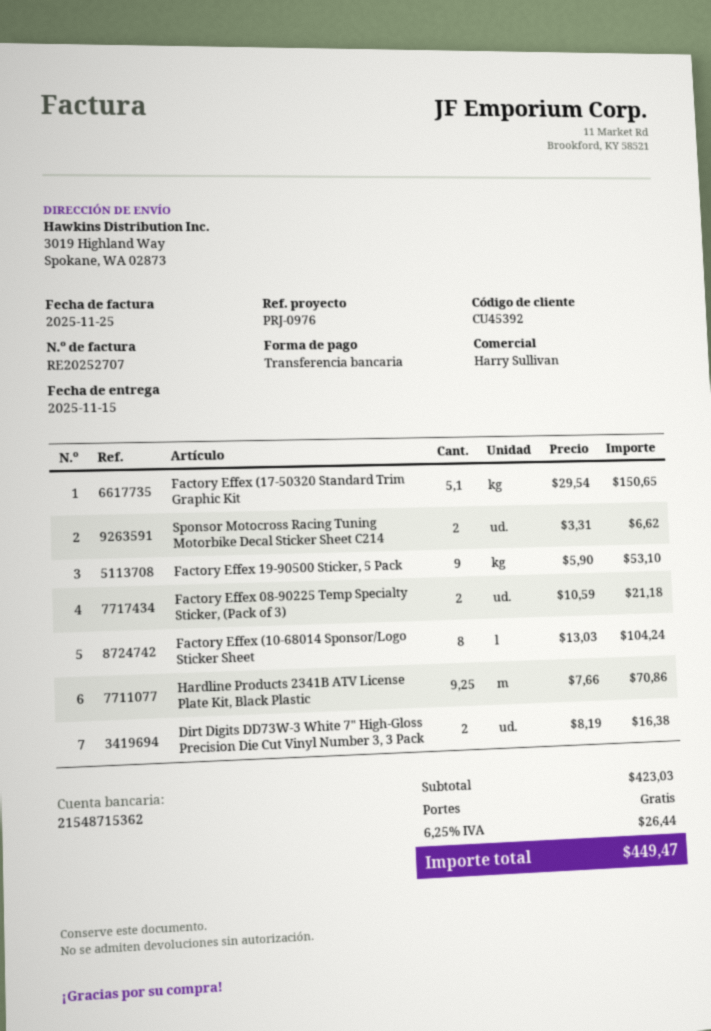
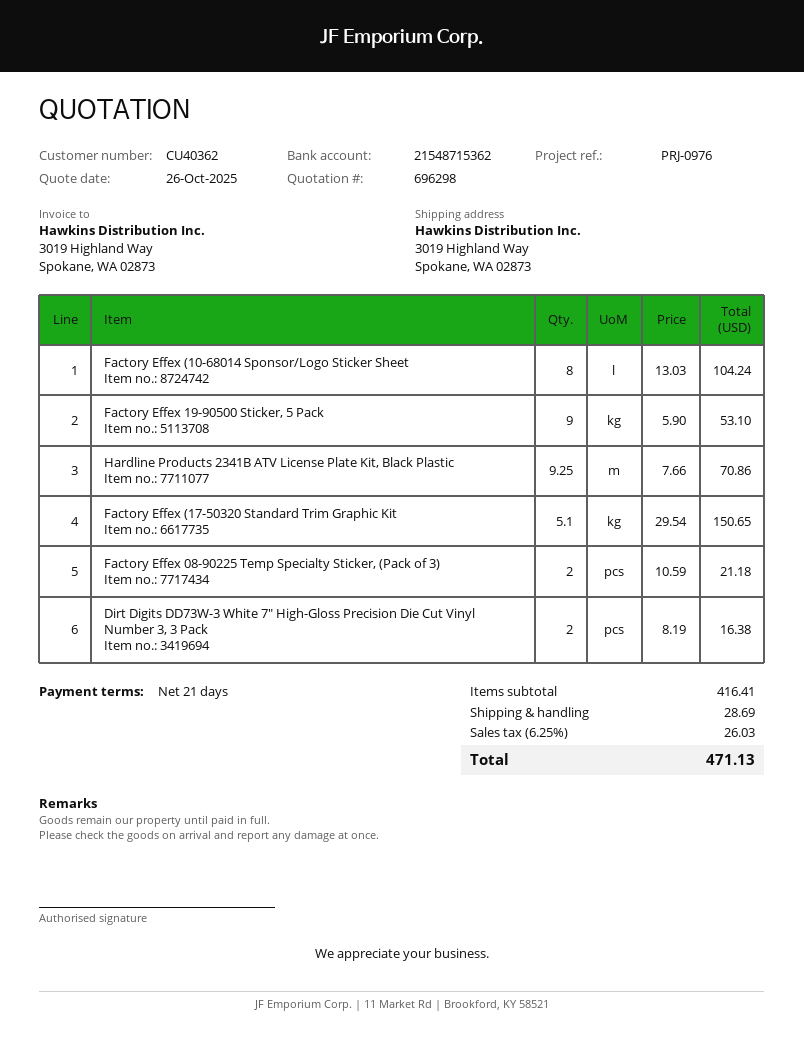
customer number: CU45392 -> CU40362
Sponsor Motocross Racing Tuning Motorbike Decal Sticker Sheet C214: 2 x 3.31 = 6.62 -> none
subtotal: 423.03 -> 416.41
shipping: 0.00 -> 28.69
tax: 6.25% = 26.44 -> 6.25% = 26.03
total: 449.47 -> 471.13

